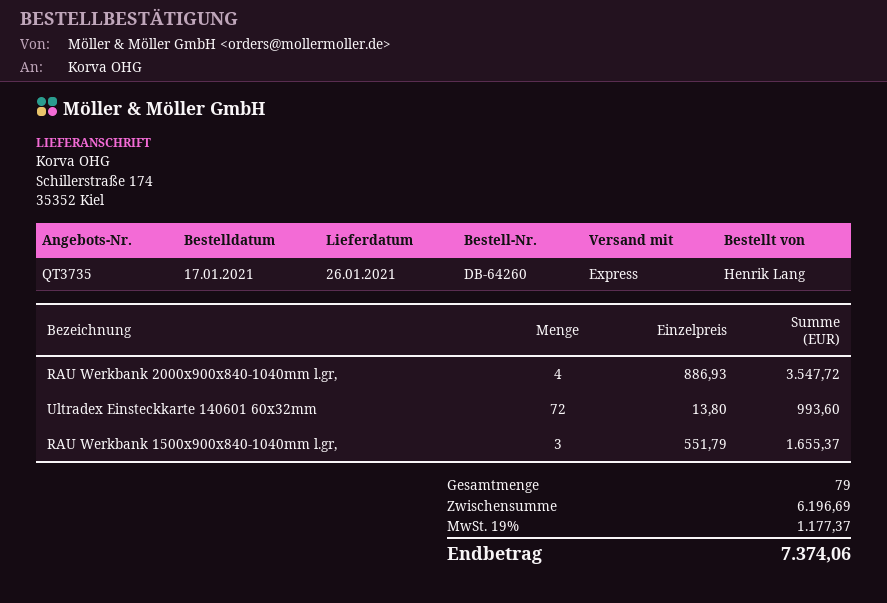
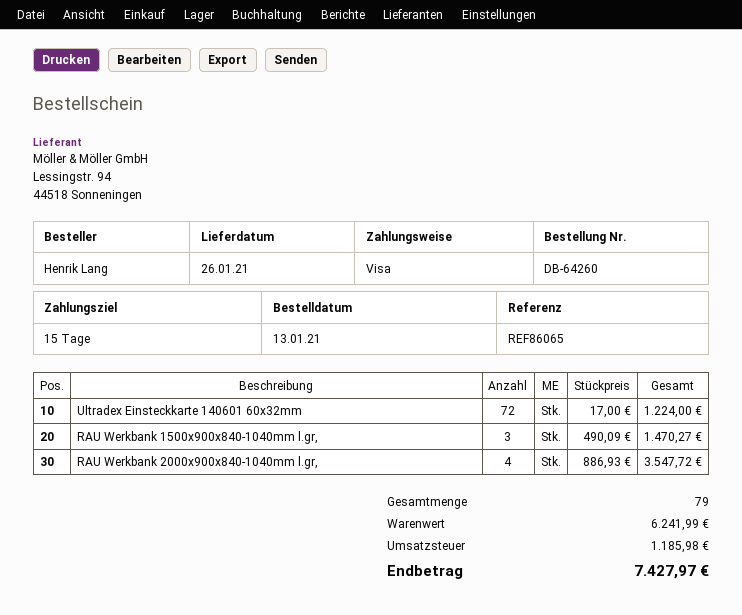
order date: 2021-01-17 -> 2021-01-13
Ultradex Einsteckkarte 140601 60x32mm: 72 x 13.80 = 993.60 -> 72 x 17.00 = 1224.00
RAU Werkbank 1500x900x840-1040mm l.gr,: 3 x 551.79 = 1655.37 -> 3 x 490.09 = 1470.27
subtotal: 6196.69 -> 6241.99
tax: 1177.37 -> 1185.98
total: 7374.06 -> 7427.97

